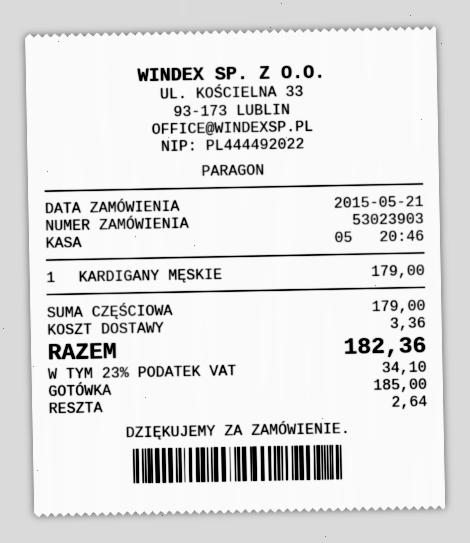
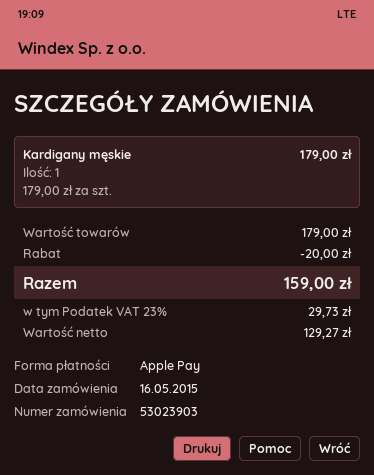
order date: 2015-05-21 -> 2015-05-16
payment method: cash -> Apple Pay
discount: none -> 20.00
shipping: 3.36 -> none
tax: 23% = 34.10 -> 23% = 29.73
total: 182.36 -> 159.00

